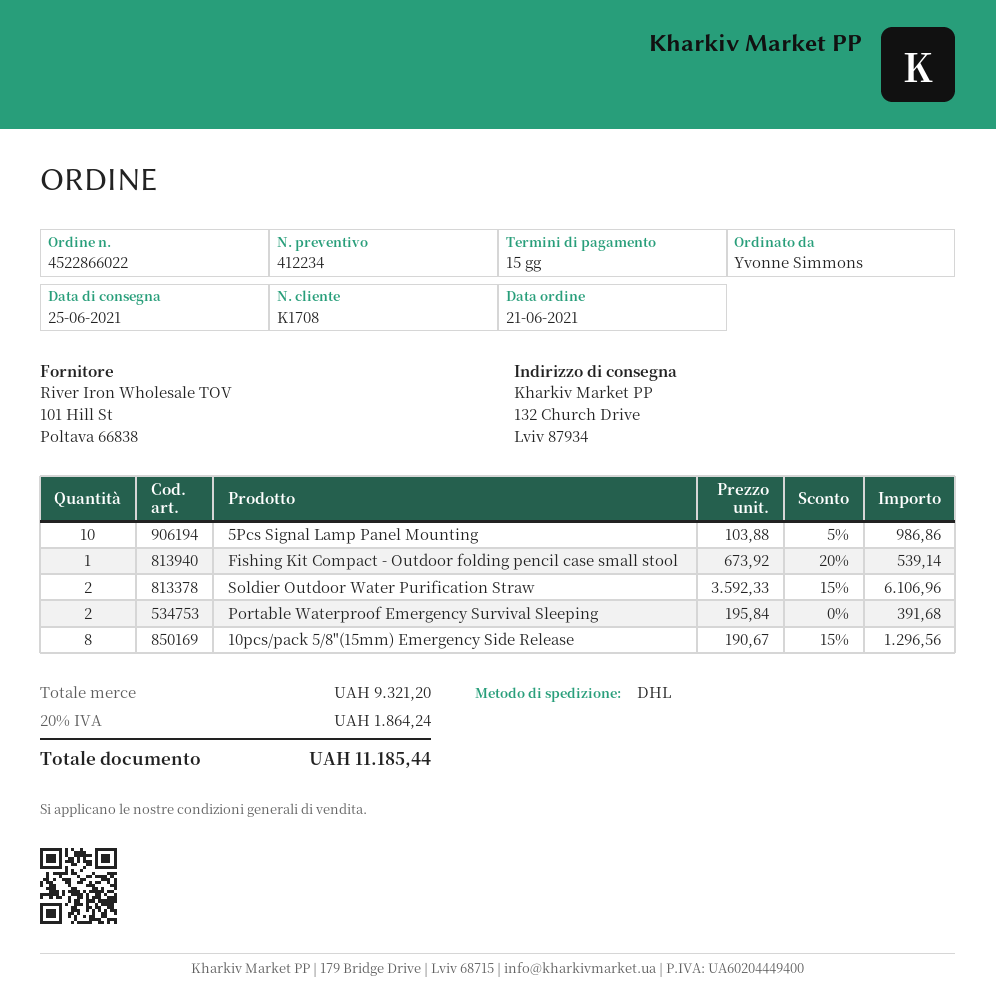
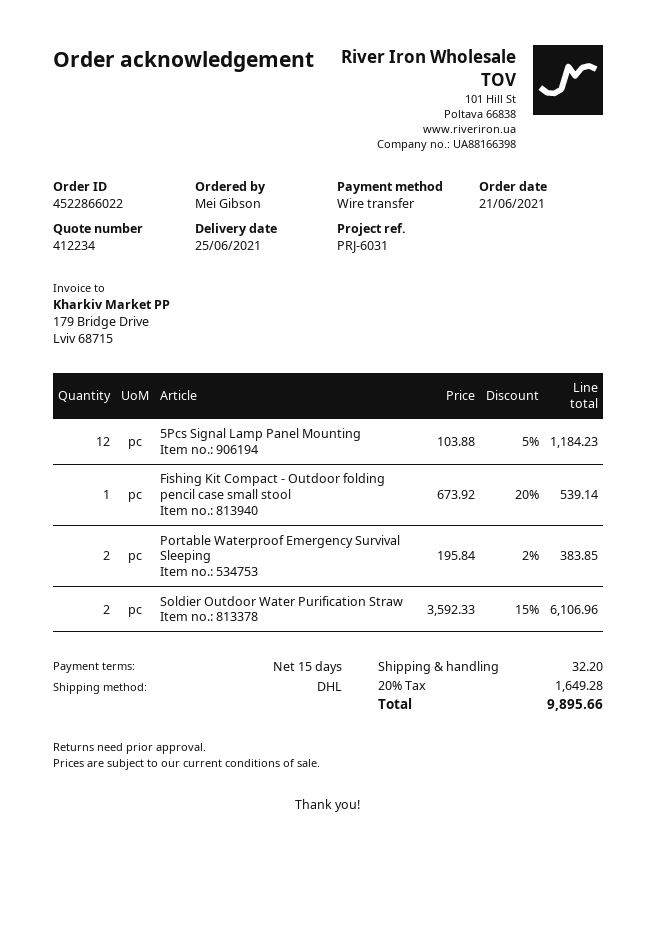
ordered by: Yvonne Simmons -> Mei Gibson
5Pcs Signal Lamp Panel Mounting: 10 x 103.88 - 5% = 986.86 -> 12 x 103.88 - 5% = 1184.23
Portable Waterproof Emergency Survival Sleeping: 2 x 195.84 = 391.68 -> 2 x 195.84 - 2% = 383.85
10pcs/pack 5/8"(15mm) Emergency Side Release: 8 x 190.67 - 15% = 1296.56 -> none
shipping: none -> 32.20
tax: 20% = 1864.24 -> 20% = 1649.28
total: 11185.44 -> 9895.66

